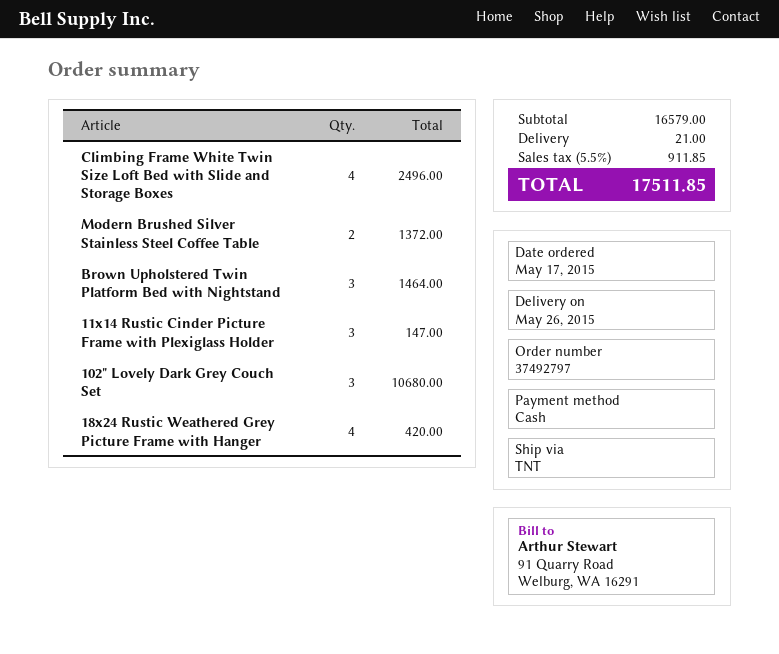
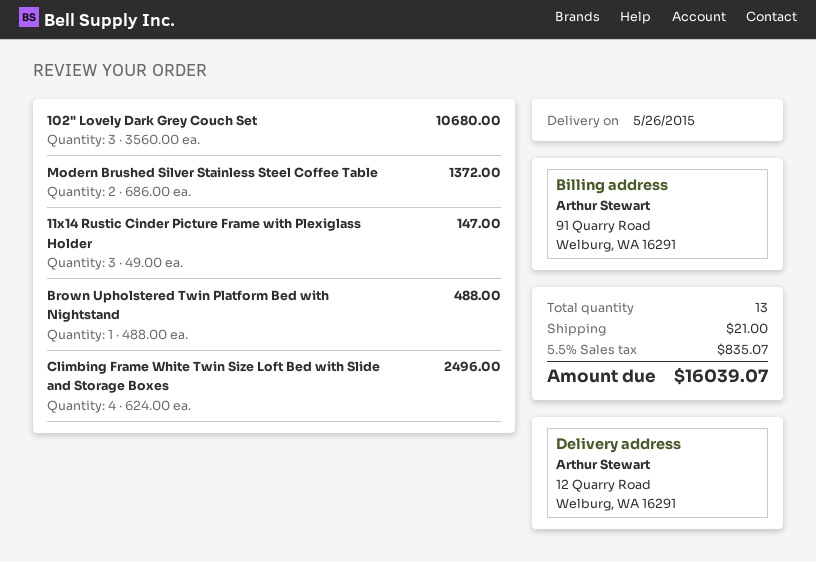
Brown Upholstered Twin Platform Bed with Nightstand: 3 for 1464.00 -> 1 for 488.00
18x24 Rustic Weathered Grey Picture Frame with Hanger: 4 for 420.00 -> none
tax: 5.5% = 911.85 -> 5.5% = 835.07
total: 17511.85 -> 16039.07

